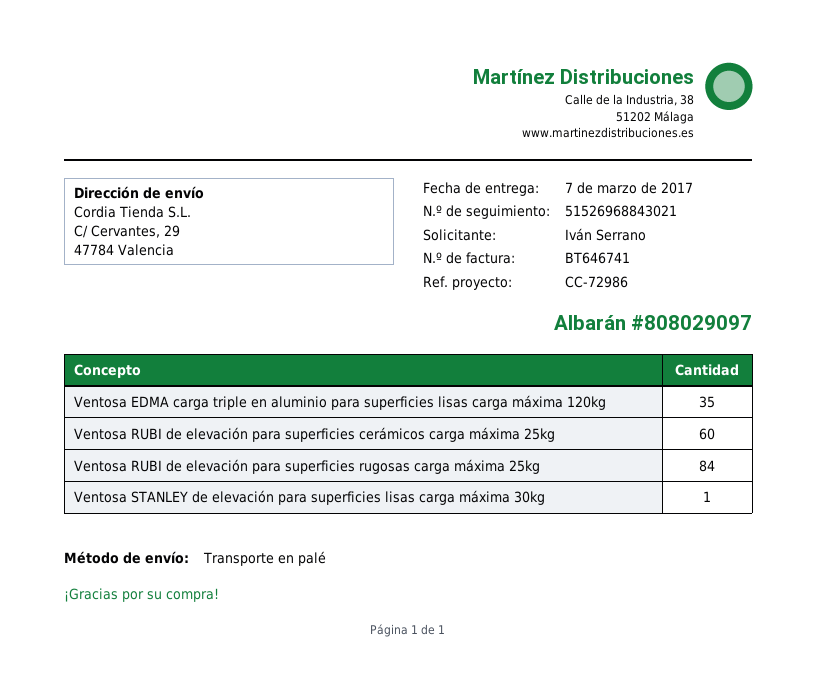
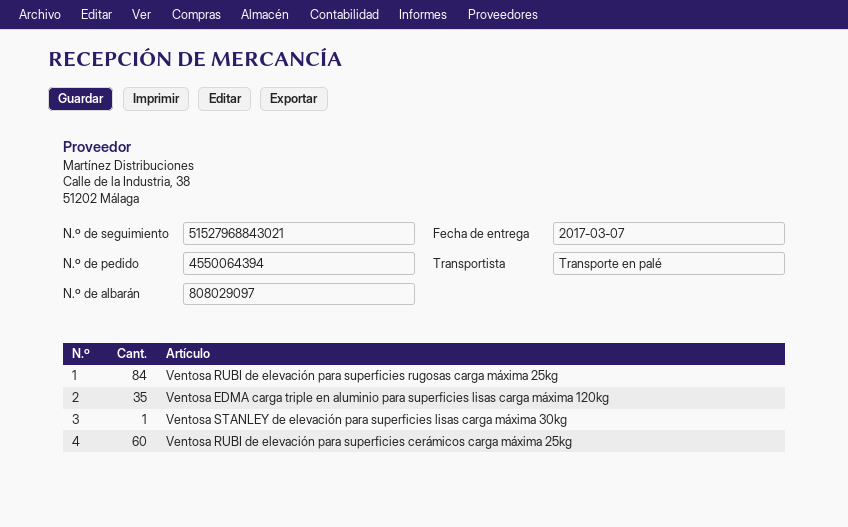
tracking number: 51526968843021 -> 51527968843021

